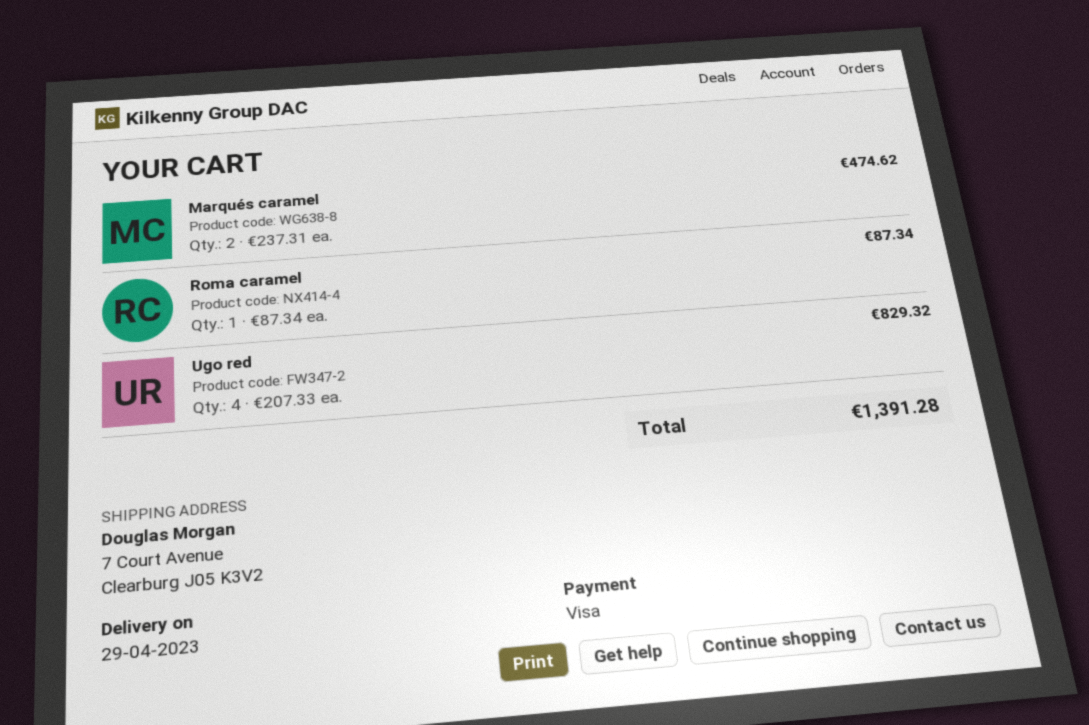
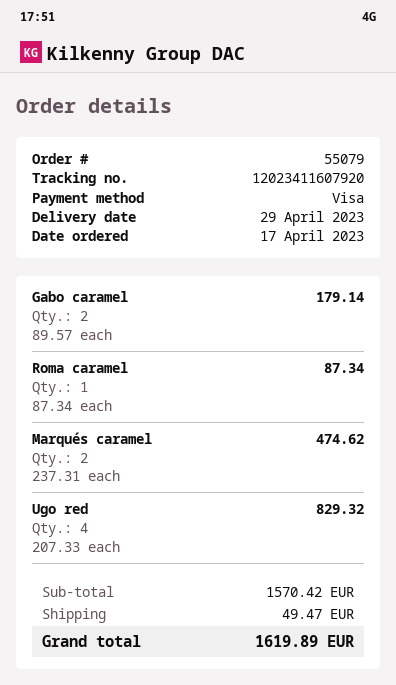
Gabo caramel: none -> 2 x 89.57 = 179.14
shipping: none -> 49.47
total: 1391.28 -> 1619.89

